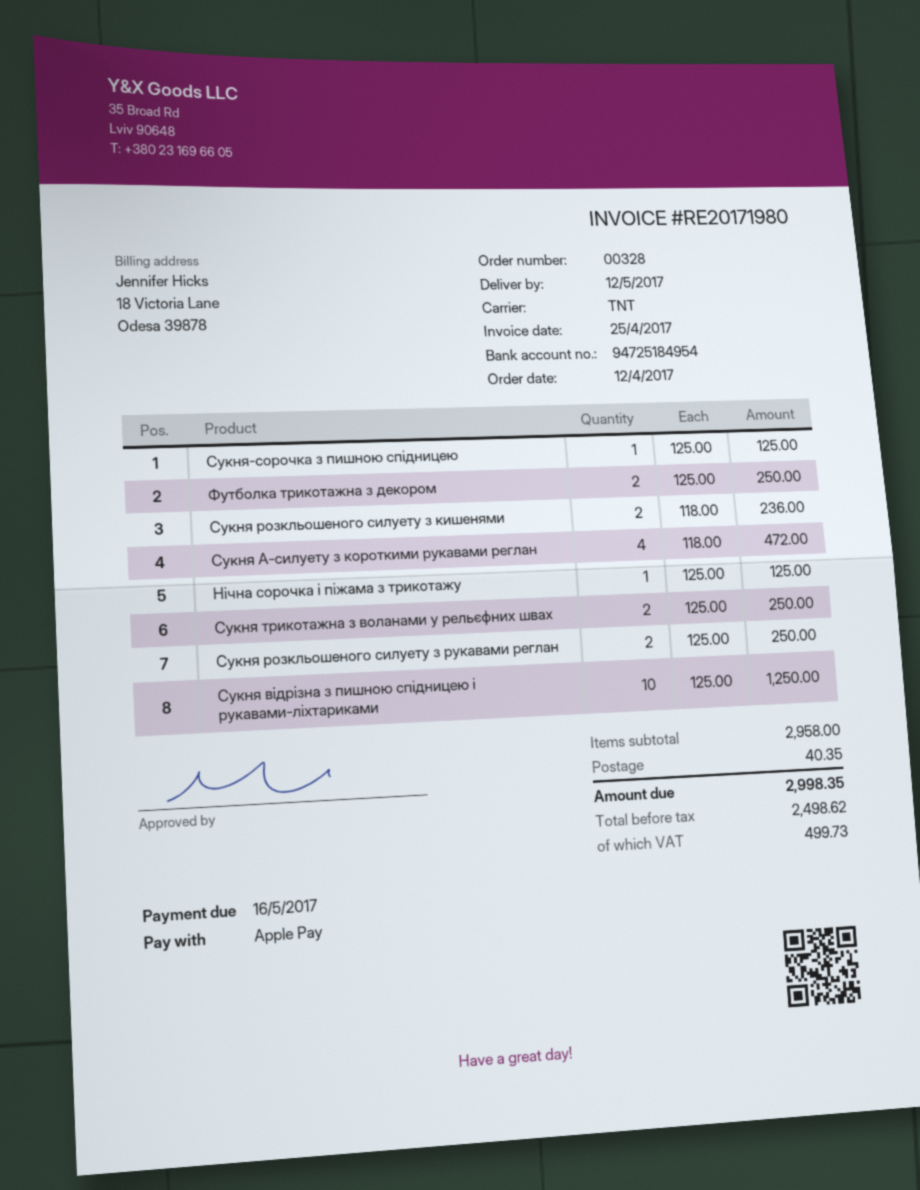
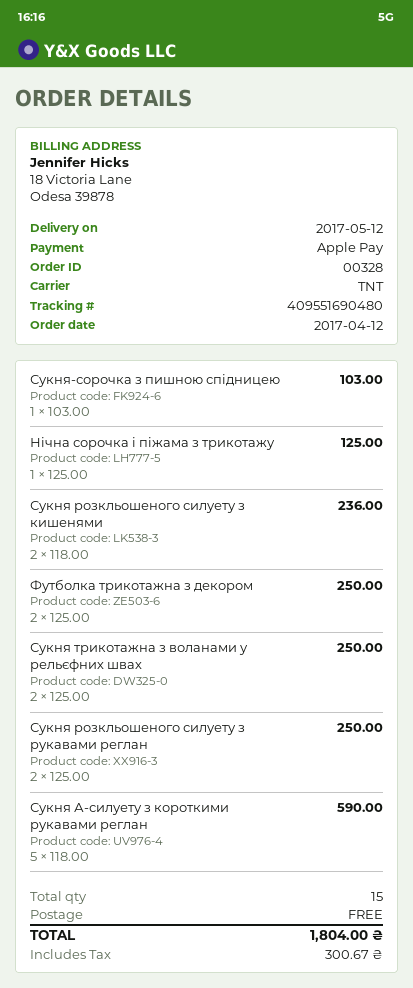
Сукня-сорочка з пишною спідницею: 1 x 125.00 = 125.00 -> 1 x 103.00 = 103.00
Сукня А-силуету з короткими рукавами реглан: 4 x 118.00 = 472.00 -> 5 x 118.00 = 590.00
Сукня відрізна з пишною спідницею і рукавами-ліхтариками: 10 x 125.00 = 1250.00 -> none
shipping: 40.35 -> 0.00
tax: 499.73 -> 300.67
total: 2998.35 -> 1804.00

